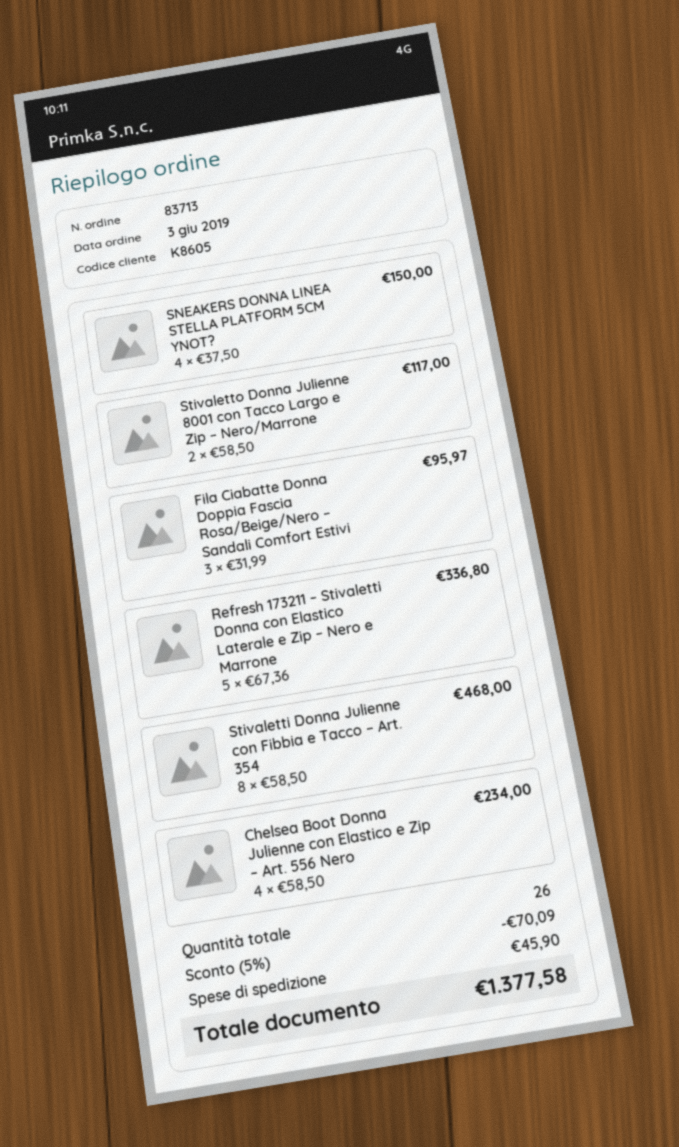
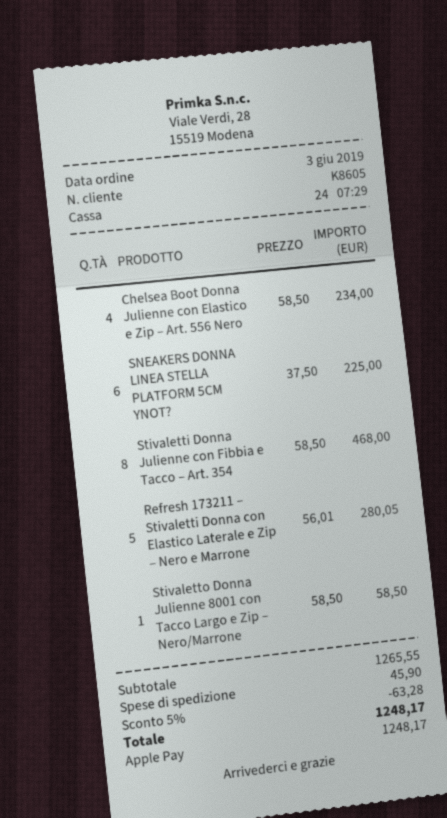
SNEAKERS DONNA LINEA STELLA PLATFORM 5CM YNOT?: 4 x 37.50 = 150.00 -> 6 x 37.50 = 225.00
Stivaletto Donna Julienne 8001 con Tacco Largo e Zip – Nero/Marrone: 2 x 58.50 = 117.00 -> 1 x 58.50 = 58.50
Fila Ciabatte Donna Doppia Fascia Rosa/Beige/Nero – Sandali Comfort Estivi: 3 x 31.99 = 95.97 -> none
Refresh 173211 – Stivaletti Donna con Elastico Laterale e Zip – Nero e Marrone: 5 x 67.36 = 336.80 -> 5 x 56.01 = 280.05
discount: 5% = 70.09 -> 5% = 63.28
total: 1377.58 -> 1248.17

